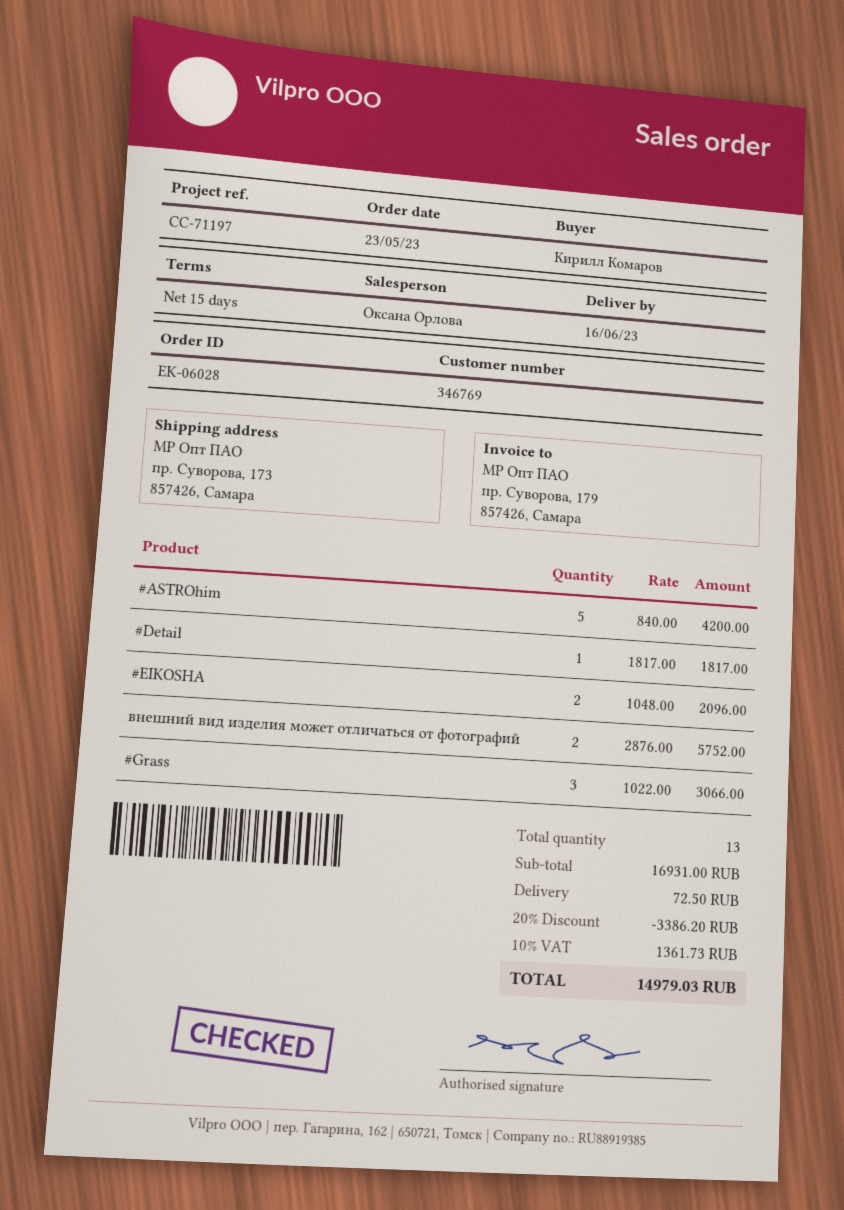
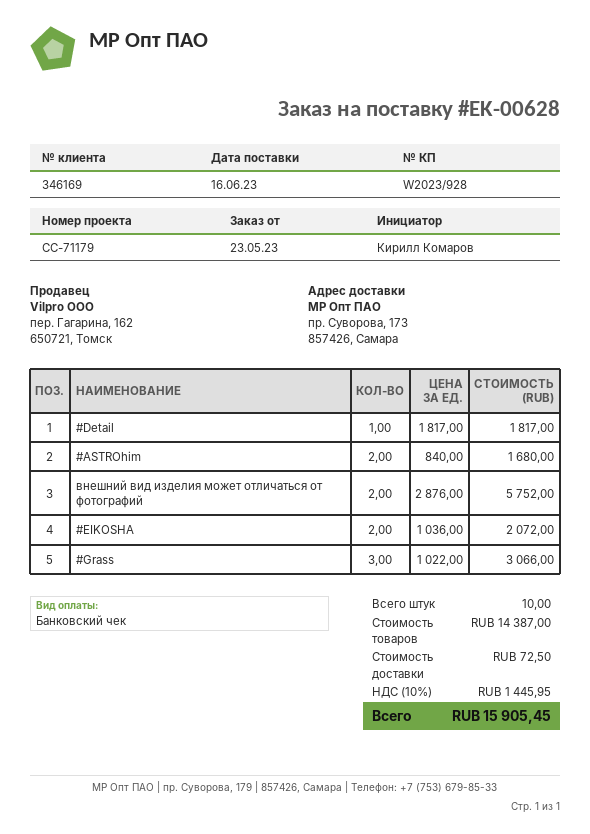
order number: EK-06028 -> EK-00628
customer number: 346769 -> 346169
reference: CC-71197 -> CC-71179
#ASTROhim: 5 x 840.00 = 4200.00 -> 2 x 840.00 = 1680.00
#EIKOSHA: 2 x 1048.00 = 2096.00 -> 2 x 1036.00 = 2072.00
total quantity: 13 -> 10
subtotal: 16931.00 -> 14387.00
discount: 20% = 3386.20 -> none
tax: 10% = 1361.73 -> 10% = 1445.95
total: 14979.03 -> 15905.45

